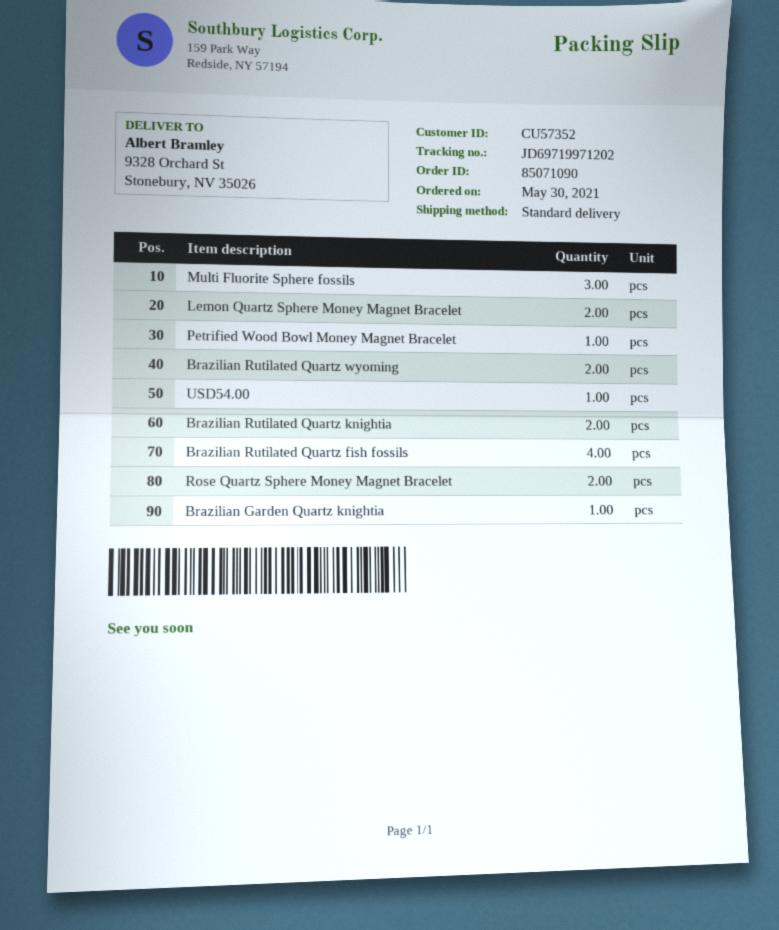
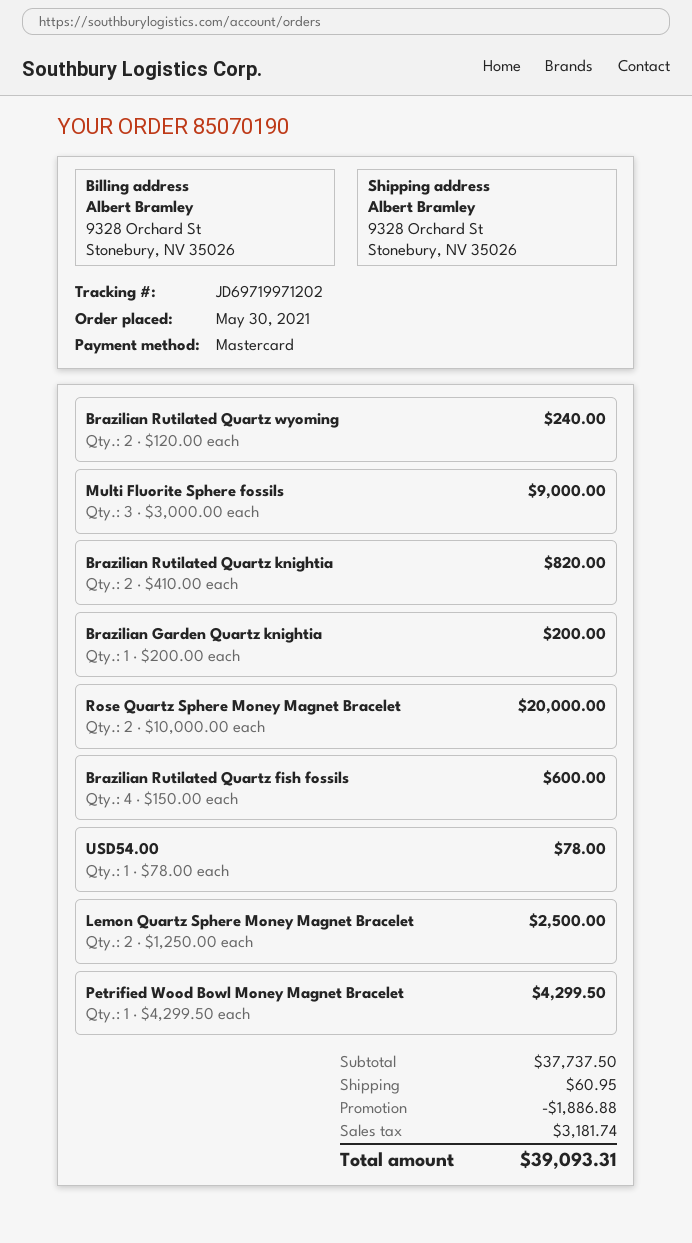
order number: 85071090 -> 85070190

